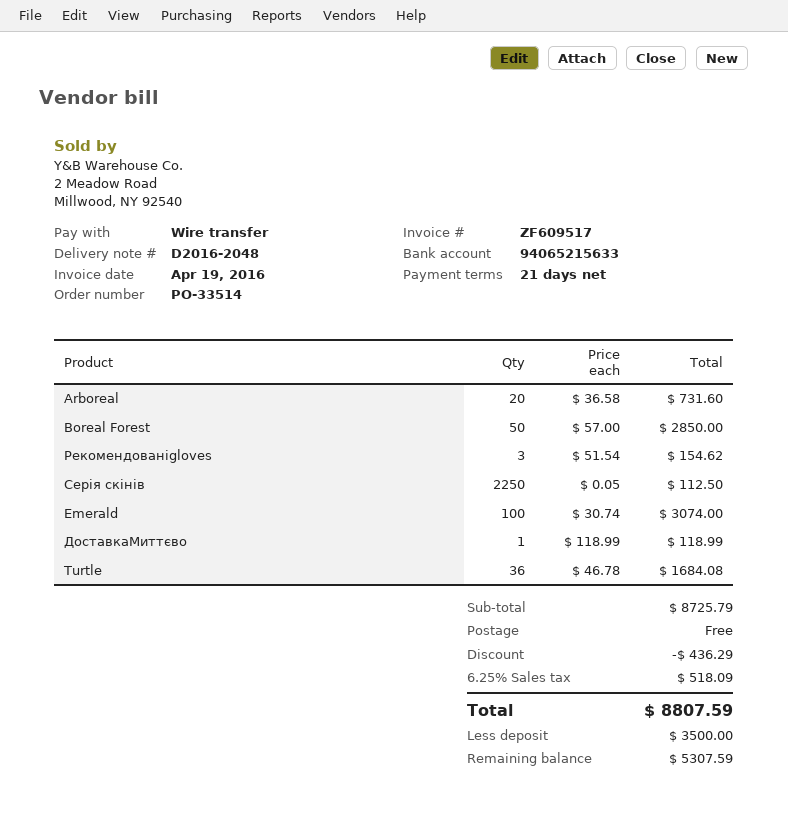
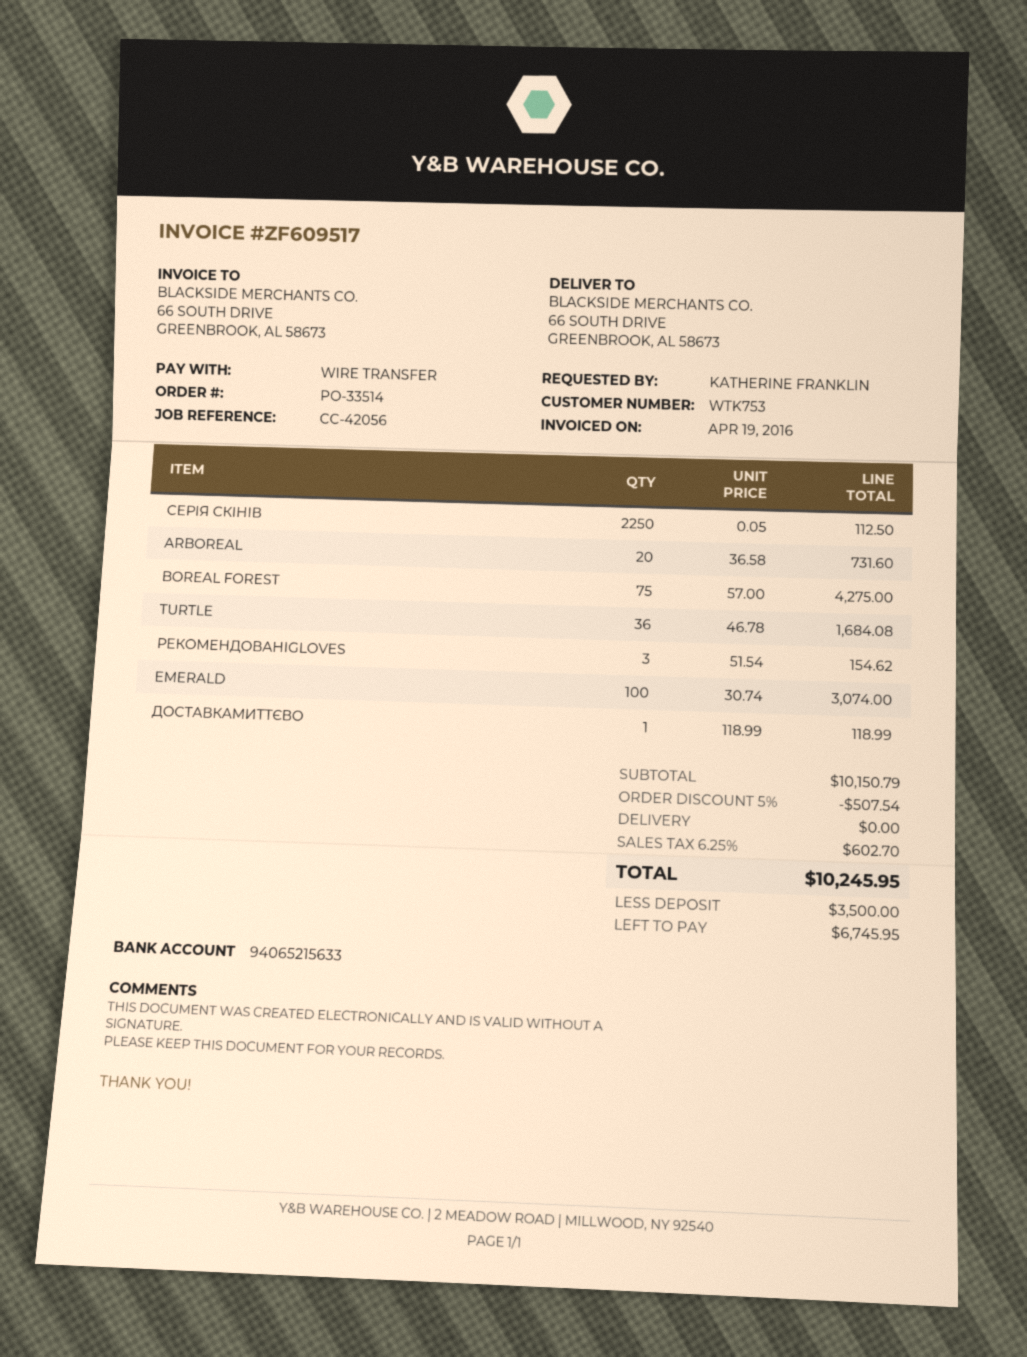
Boreal Forest: 50 x 57.00 = 2850.00 -> 75 x 57.00 = 4275.00
subtotal: 8725.79 -> 10150.79
discount: 436.29 -> 507.54
tax: 6.25% = 518.09 -> 6.25% = 602.70
total: 8807.59 -> 10245.95
balance: 5307.59 -> 6745.95

